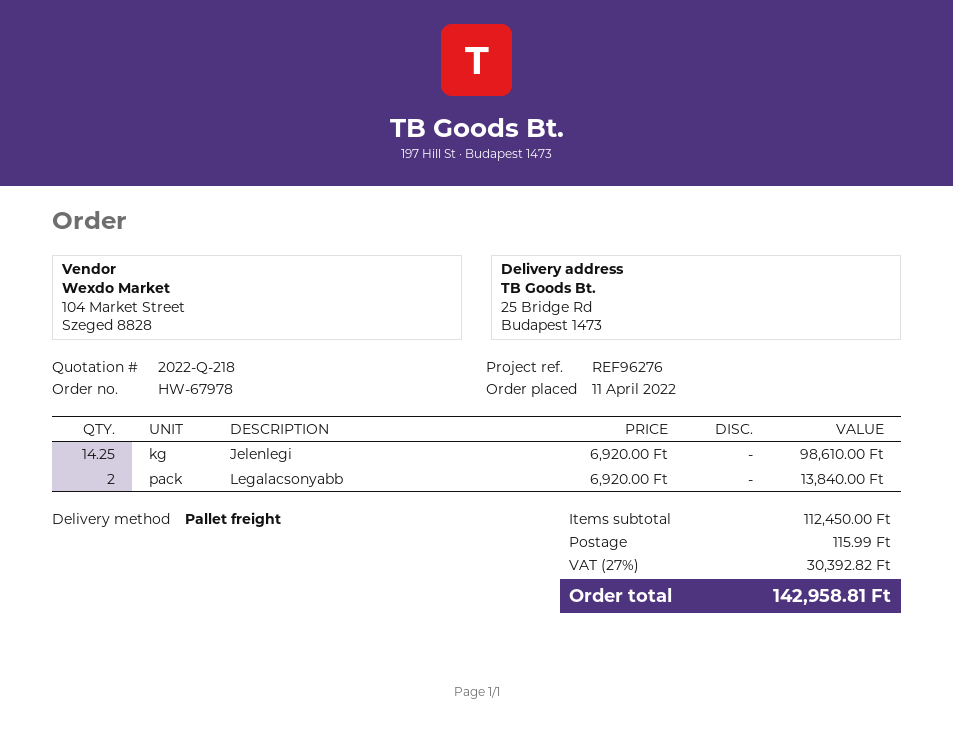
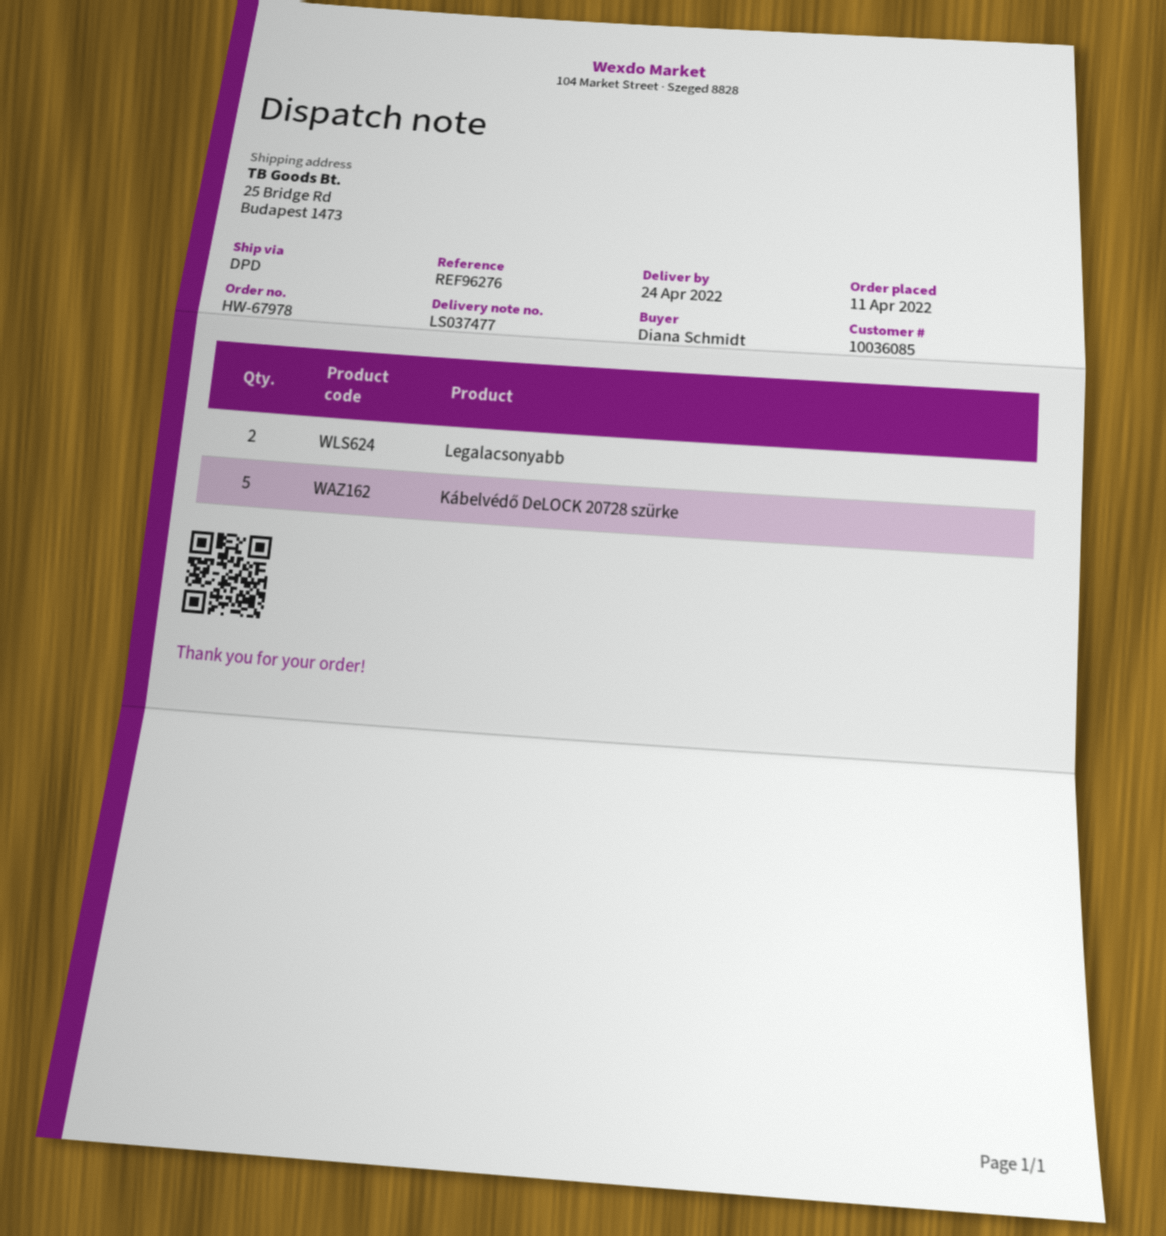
shipping method: pallet freight -> DPD
Jelenlegi: 14.25 -> none
Kábelvédő DeLOCK 20728 szürke: none -> 5

